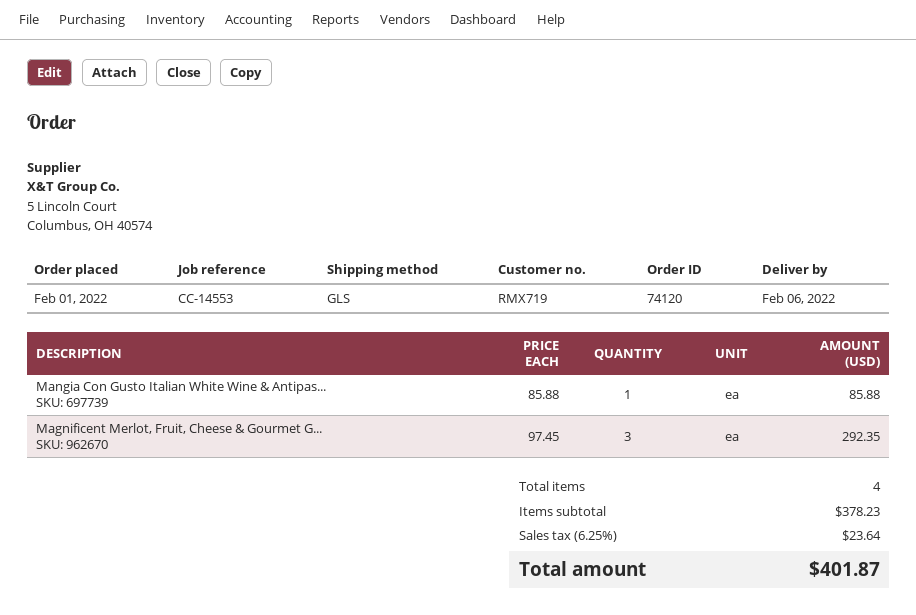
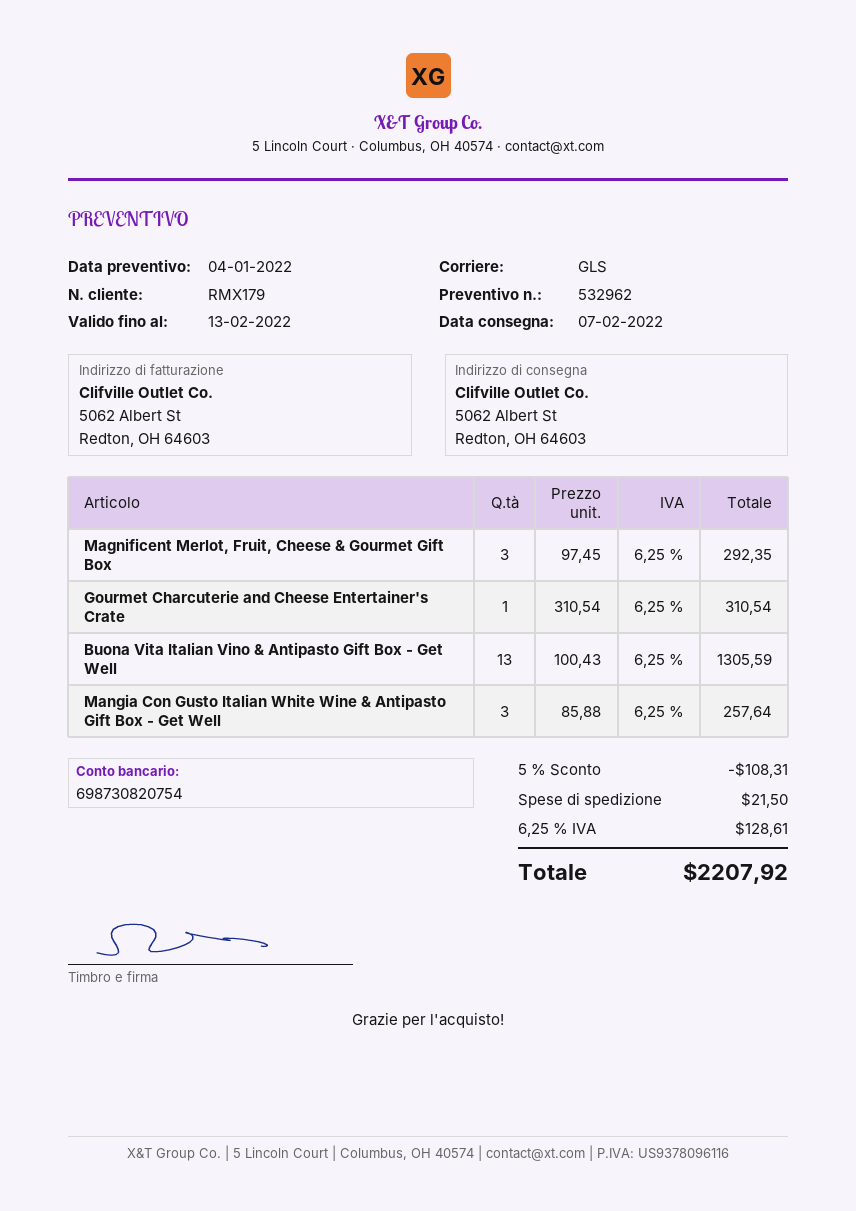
delivery date: 2022-02-06 -> 2022-02-07
customer number: RMX719 -> RMX179
Mangia Con Gusto Italian White Wine & Antipas...: 1 x 85.88 = 85.88 -> 3 x 85.88 = 257.64
Gourmet Charcuterie and Cheese Entertainer's Crate: none -> 1 x 310.54 = 310.54
Buona Vita Italian Vino & Antipasto Gift Box - Get Well: none -> 13 x 100.43 = 1305.59
discount: none -> 5% = 108.31
shipping: none -> 21.50
tax: 6.25% = 23.64 -> 6.25% = 128.61
total: 401.87 -> 2207.92

